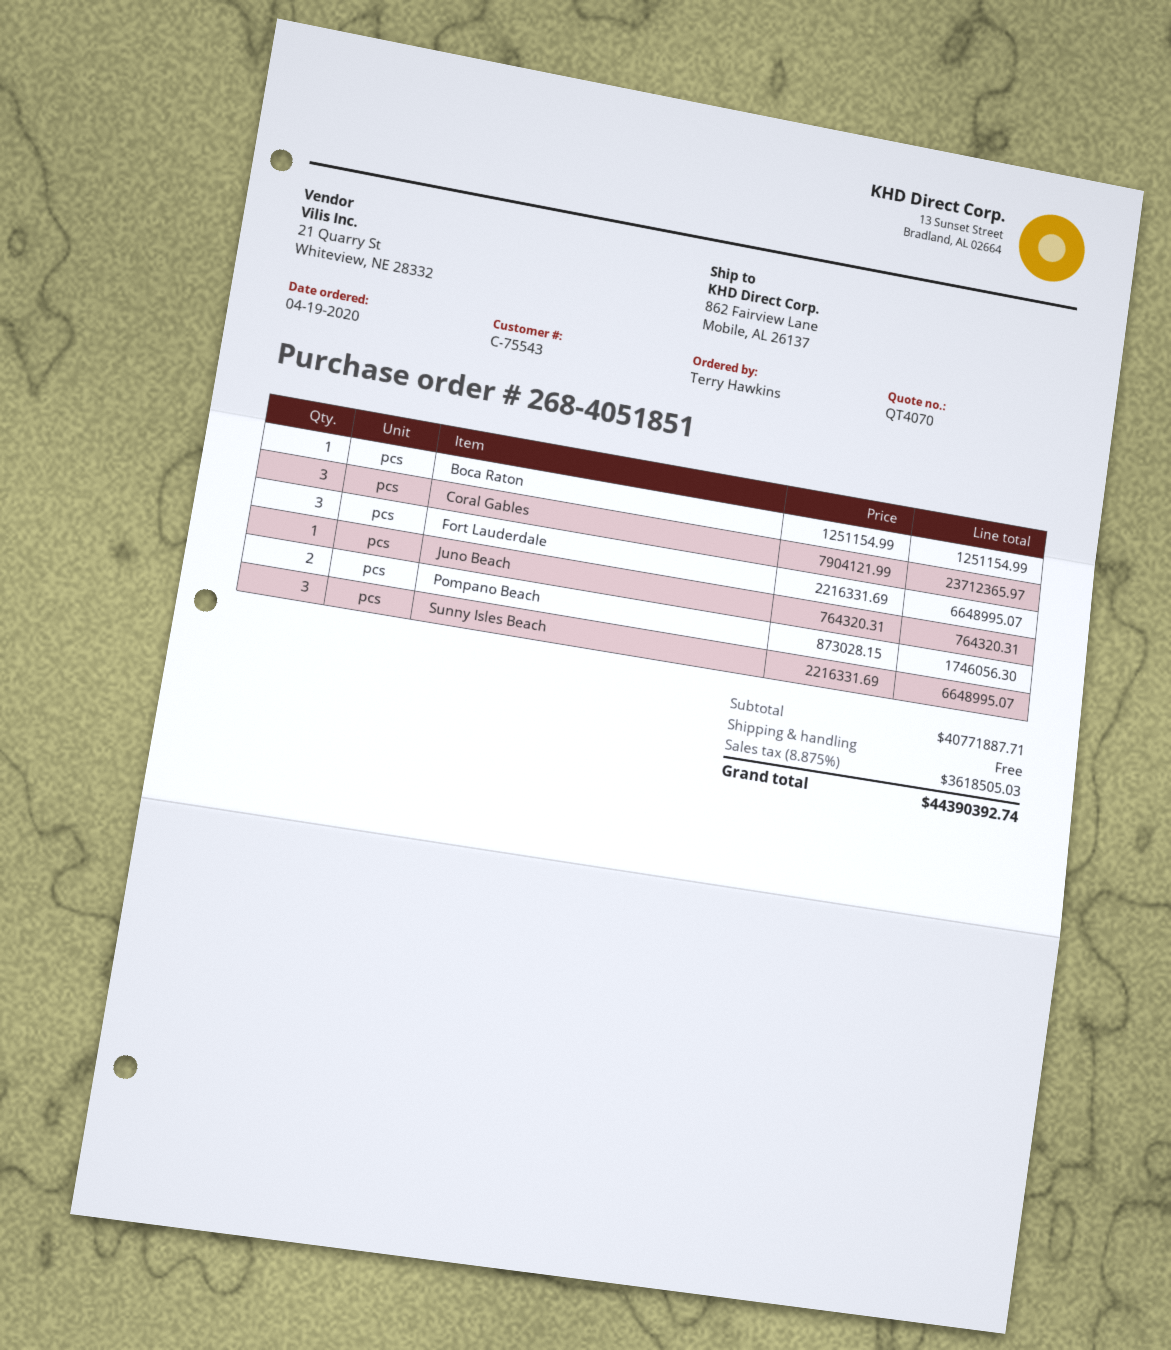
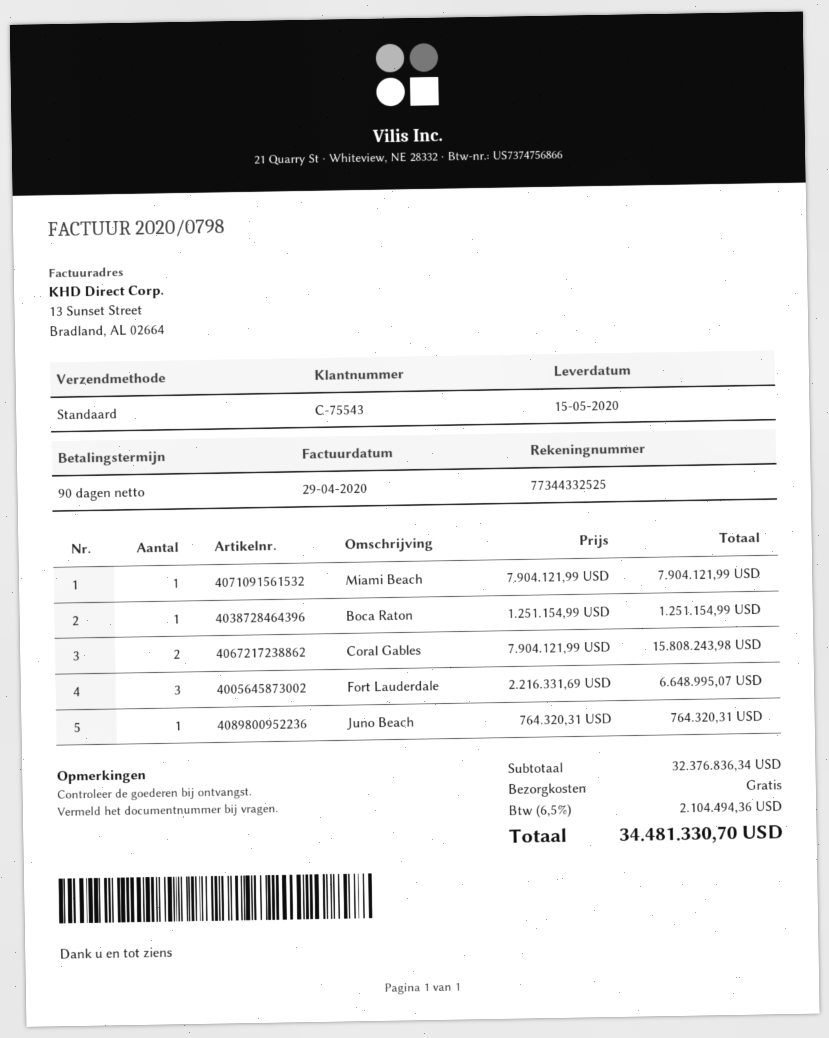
Coral Gables: 3 x 7904121.99 = 23712365.97 -> 2 x 7904121.99 = 15808243.98
Pompano Beach: 2 x 873028.15 = 1746056.30 -> none
Sunny Isles Beach: 3 x 2216331.69 = 6648995.07 -> none
Miami Beach: none -> 1 x 7904121.99 = 7904121.99
subtotal: 40771887.71 -> 32376836.34
tax: 8.875% = 3618505.03 -> 6.5% = 2104494.36
total: 44390392.74 -> 34481330.70

